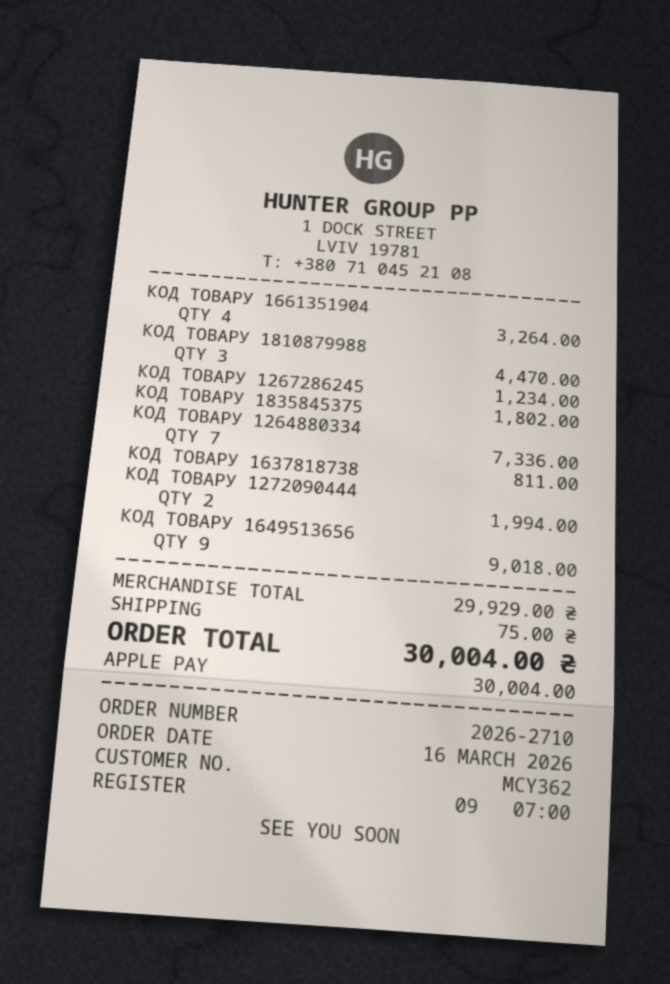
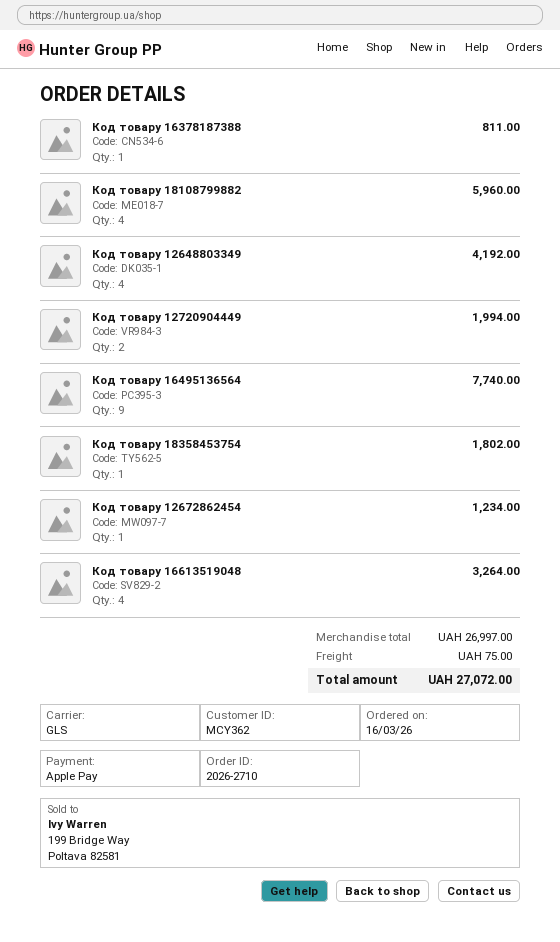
КОД ТОВАРУ 1810879988: 3 for 4470.00 -> 4 for 5960.00
КОД ТОВАРУ 1264880334: 7 for 7336.00 -> 4 for 4192.00
КОД ТОВАРУ 1649513656: 9 for 9018.00 -> 9 for 7740.00
subtotal: 29929.00 -> 26997.00
total: 30004.00 -> 27072.00

